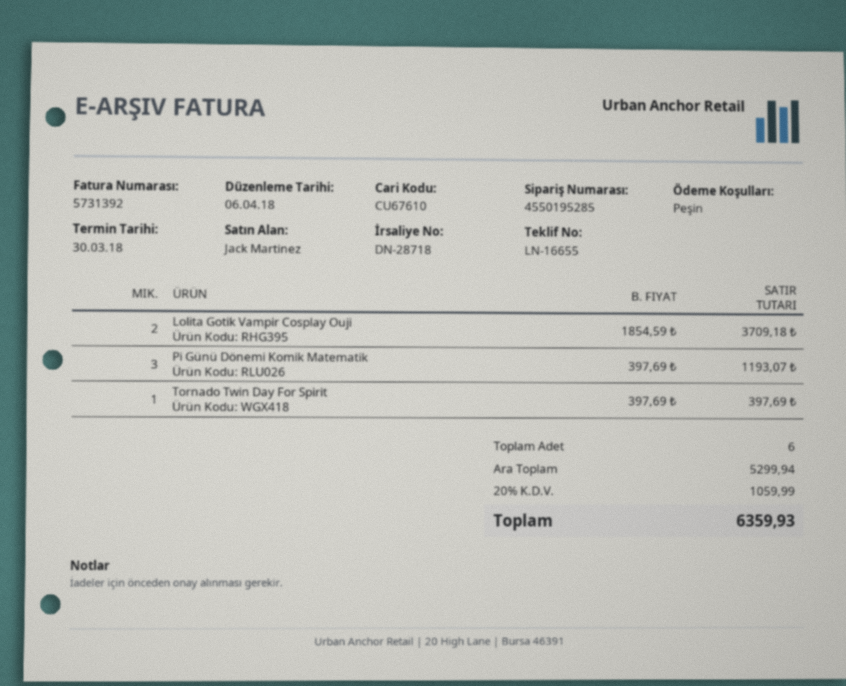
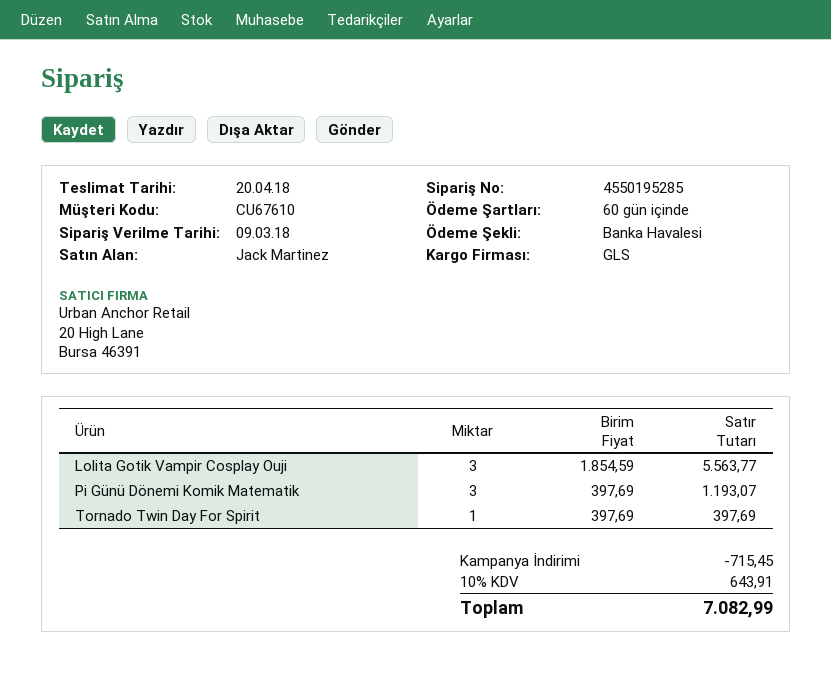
delivery date: 2018-03-30 -> 2018-04-20
payment terms: on receipt -> 60 days
Lolita Gotik Vampir Cosplay Ouji: 2 x 1854.59 = 3709.18 -> 3 x 1854.59 = 5563.77
discount: none -> 715.45
tax: 20% = 1059.99 -> 10% = 643.91
total: 6359.93 -> 7082.99

